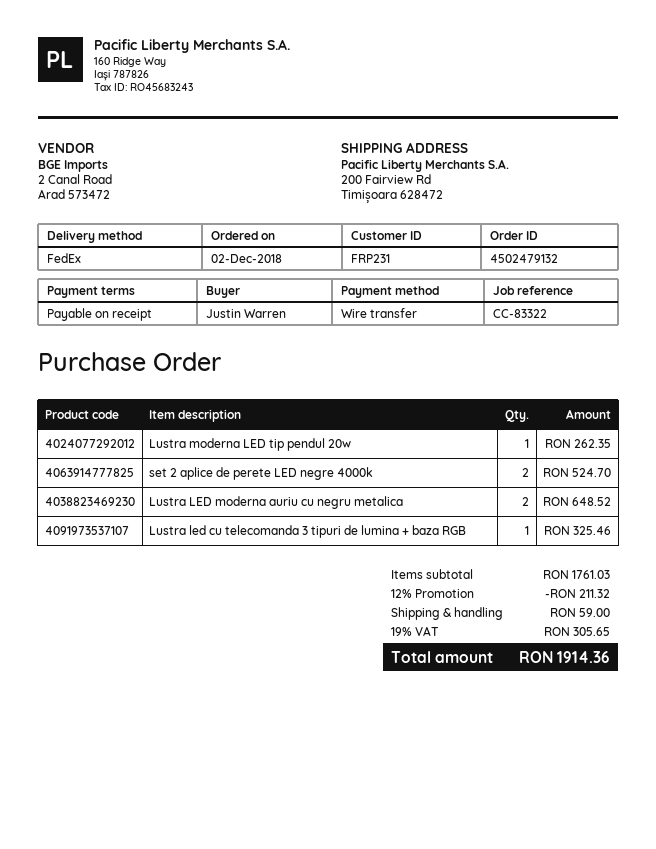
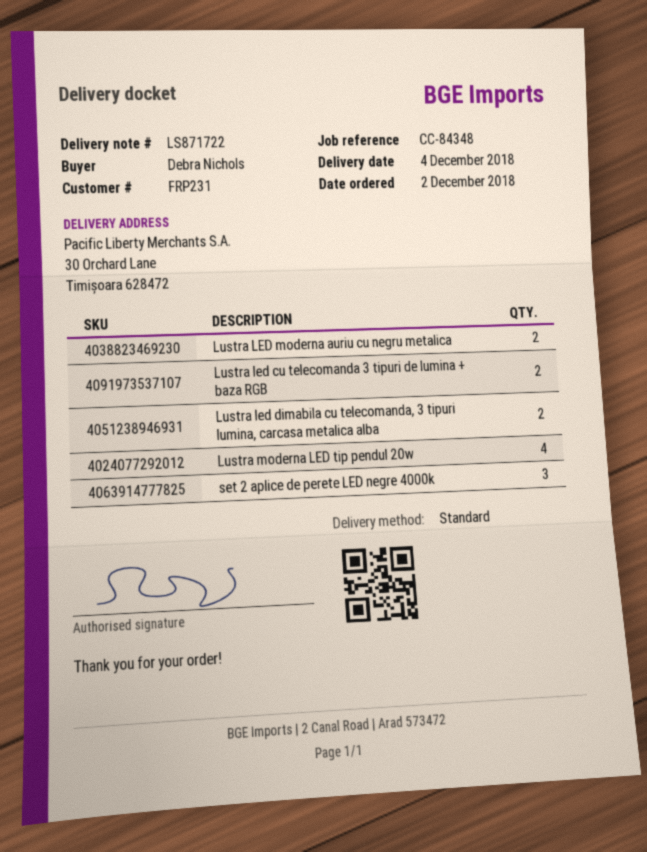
reference: CC-83322 -> CC-84348
ordered by: Justin Warren -> Debra Nichols
shipping method: FedEx -> standard
ship to: 200 Fairview Rd, Timișoara 628472 -> 30 Orchard Lane, Timișoara 628472
Lustra moderna LED tip pendul 20w: 1 -> 4
set 2 aplice de perete LED negre 4000k: 2 -> 3
Lustra led cu telecomanda 3 tipuri de lumina + baza RGB: 1 -> 2
Lustra led dimabila cu telecomanda, 3 tipuri lumina, carcasa metalica alba: none -> 2

